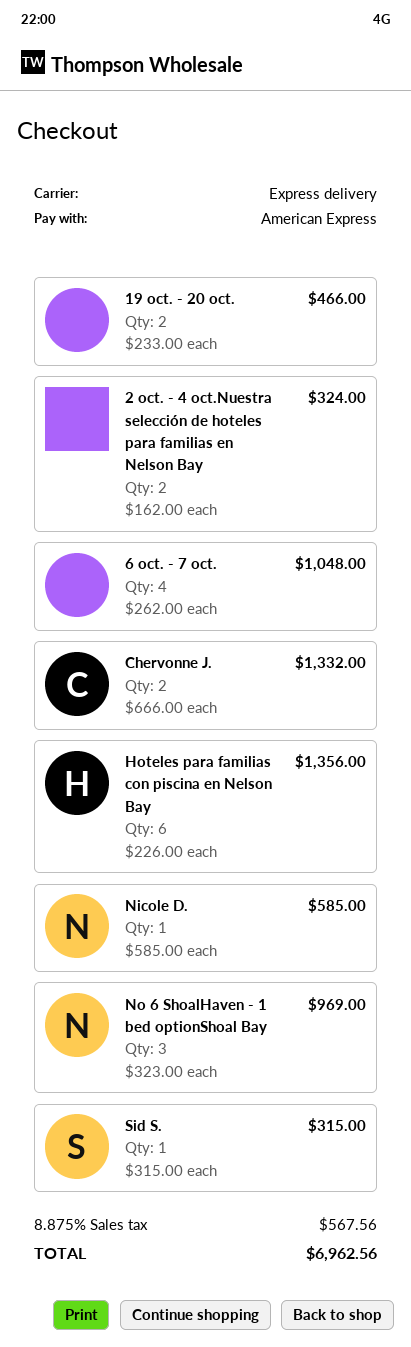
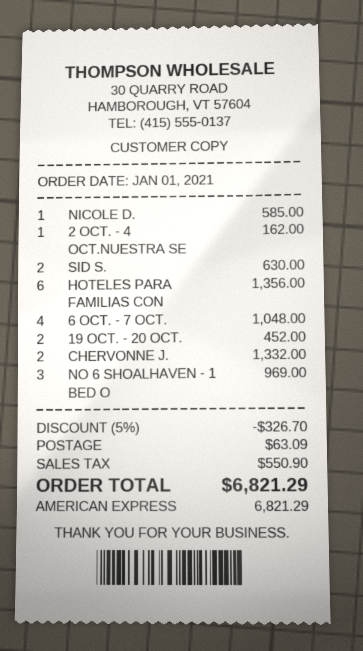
19 oct. - 20 oct.: 2 for 466.00 -> 2 for 452.00
2 oct. - 4 oct.Nuestra selección de hoteles para familias en Nelson Bay: 2 for 324.00 -> 1 for 162.00
Sid S.: 1 for 315.00 -> 2 for 630.00
discount: none -> 5% = 326.70
shipping: none -> 63.09
tax: 567.56 -> 550.90
total: 6962.56 -> 6821.29

